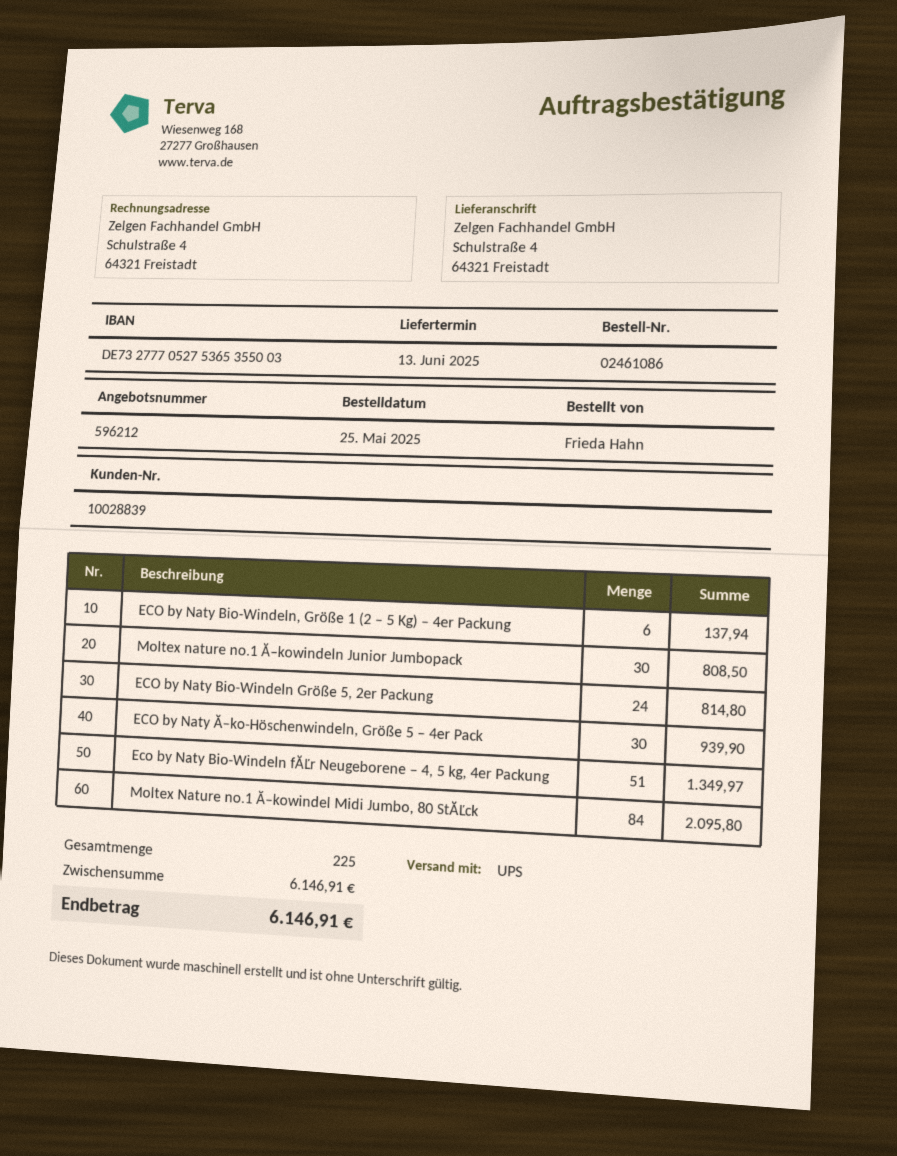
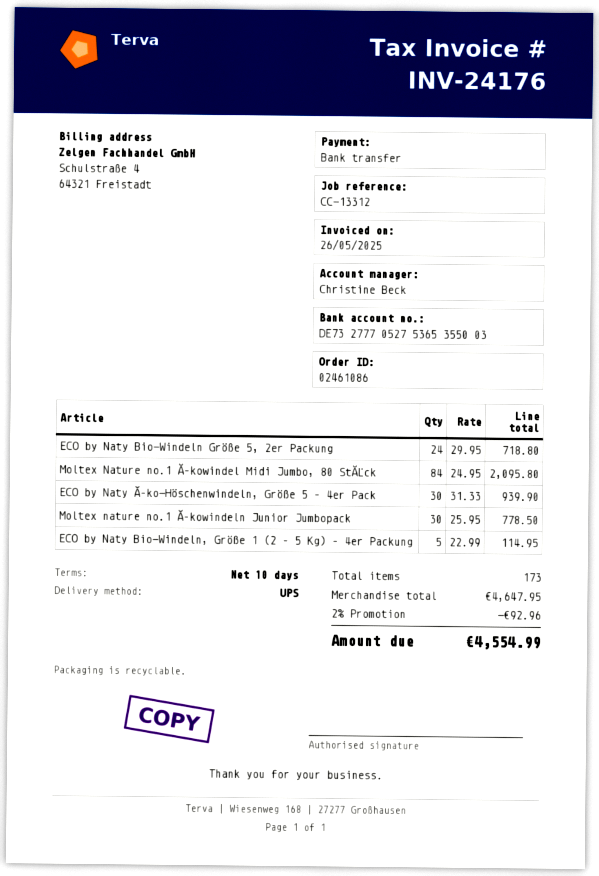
ECO by Naty Bio-Windeln, Größe 1 (2 – 5 Kg) – 4er Packung: 6 for 137.94 -> 5 for 114.95
Moltex nature no.1 Ă–kowindeln Junior Jumbopack: 30 for 808.50 -> 30 for 778.50
ECO by Naty Bio-Windeln Größe 5, 2er Packung: 24 for 814.80 -> 24 for 718.80
Eco by Naty Bio-Windeln fĂĽr Neugeborene – 4, 5 kg, 4er Packung: 51 for 1349.97 -> none
total quantity: 225 -> 173
subtotal: 6146.91 -> 4647.95
discount: none -> 2% = 92.96
total: 6146.91 -> 4554.99

